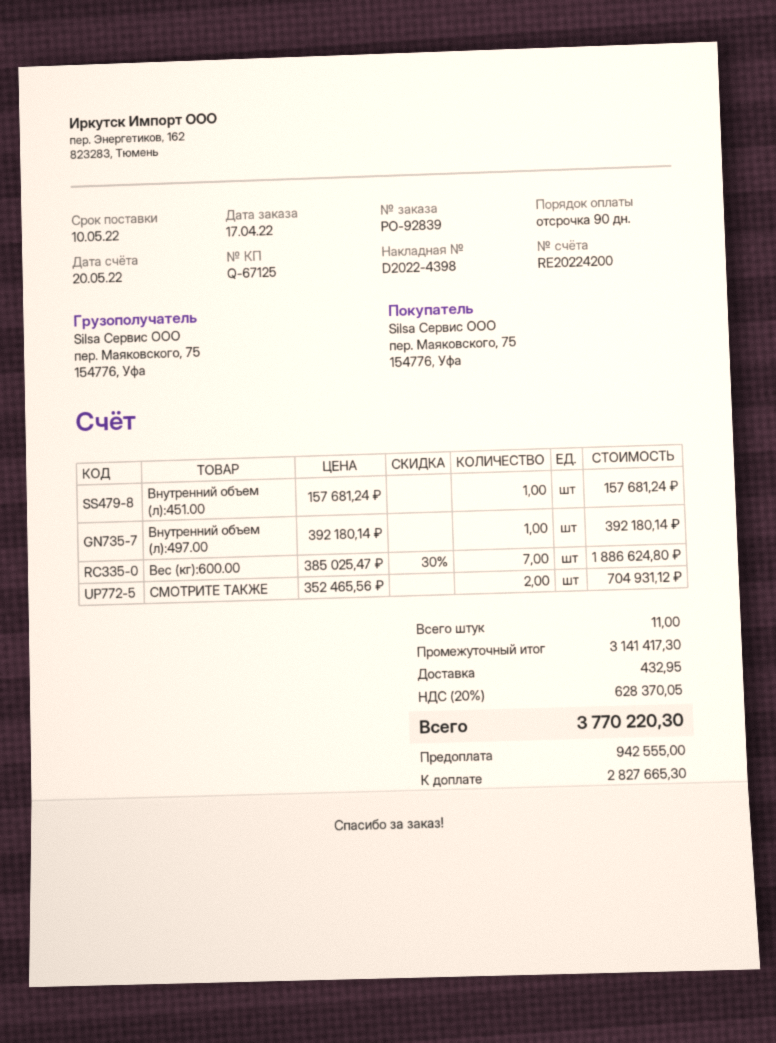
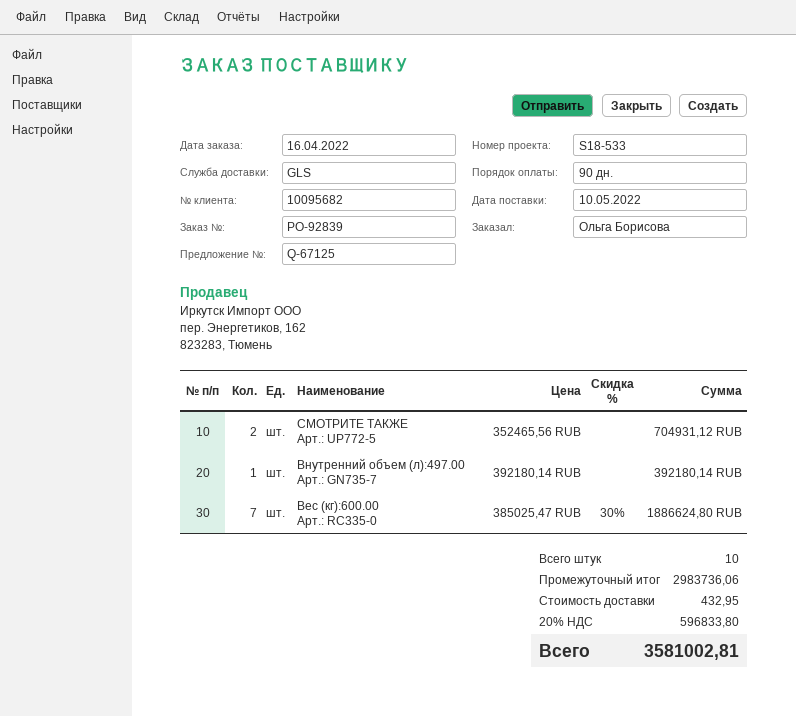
order date: 2022-04-17 -> 2022-04-16
Внутренний объем (л):451.00: 1 x 157681.24 = 157681.24 -> none
total quantity: 11 -> 10
subtotal: 3141417.30 -> 2983736.06
tax: 20% = 628370.05 -> 20% = 596833.80
total: 3770220.30 -> 3581002.81

